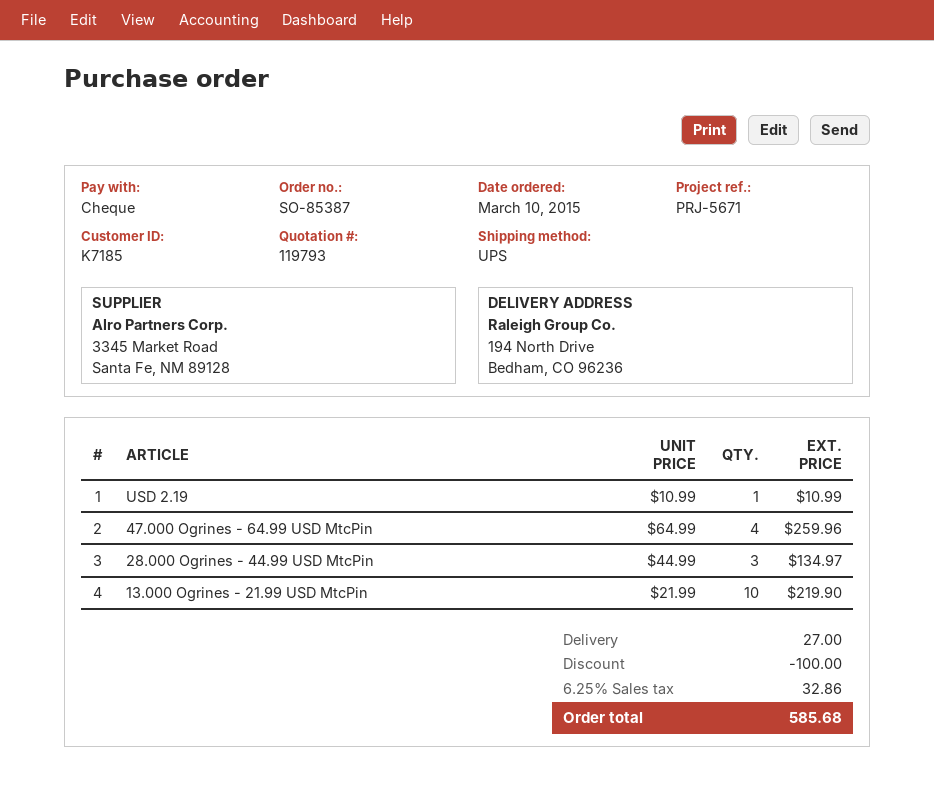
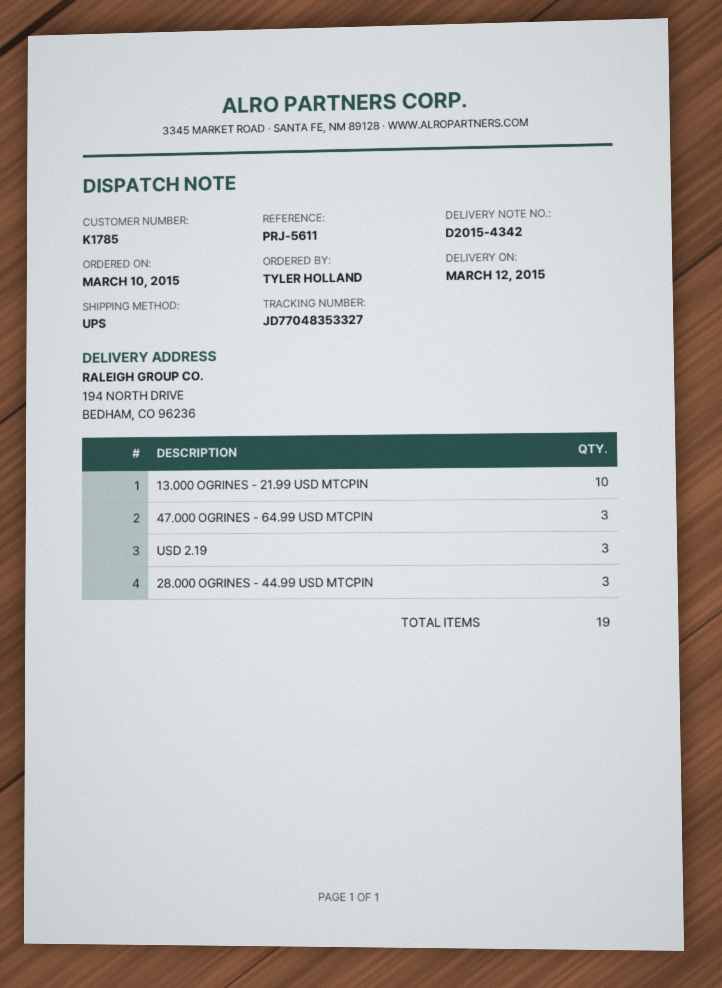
customer number: K7185 -> K1785
reference: PRJ-5671 -> PRJ-5611
USD 2.19: 1 -> 3
47.000 Ogrines - 64.99 USD MtcPin: 4 -> 3

